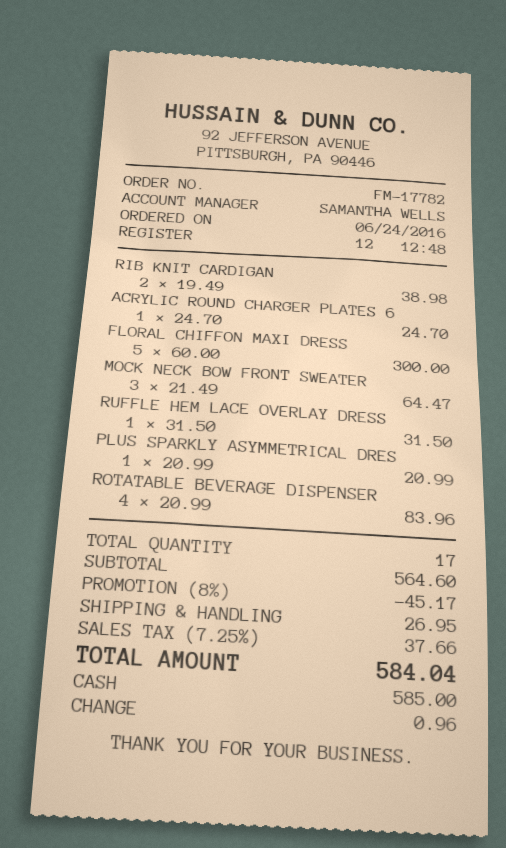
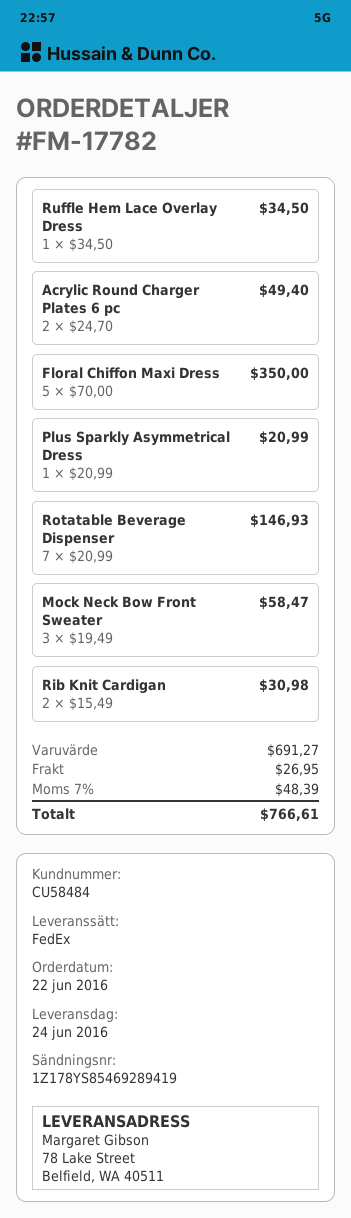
order date: 2016-06-24 -> 2016-06-22
RIB KNIT CARDIGAN: 2 x 19.49 = 38.98 -> 2 x 15.49 = 30.98
ACRYLIC ROUND CHARGER PLATES 6: 1 x 24.70 = 24.70 -> 2 x 24.70 = 49.40
FLORAL CHIFFON MAXI DRESS: 5 x 60.00 = 300.00 -> 5 x 70.00 = 350.00
MOCK NECK BOW FRONT SWEATER: 3 x 21.49 = 64.47 -> 3 x 19.49 = 58.47
RUFFLE HEM LACE OVERLAY DRESS: 1 x 31.50 = 31.50 -> 1 x 34.50 = 34.50
ROTATABLE BEVERAGE DISPENSER: 4 x 20.99 = 83.96 -> 7 x 20.99 = 146.93
subtotal: 564.60 -> 691.27
discount: 8% = 45.17 -> none
tax: 7.25% = 37.66 -> 7% = 48.39
total: 584.04 -> 766.61

